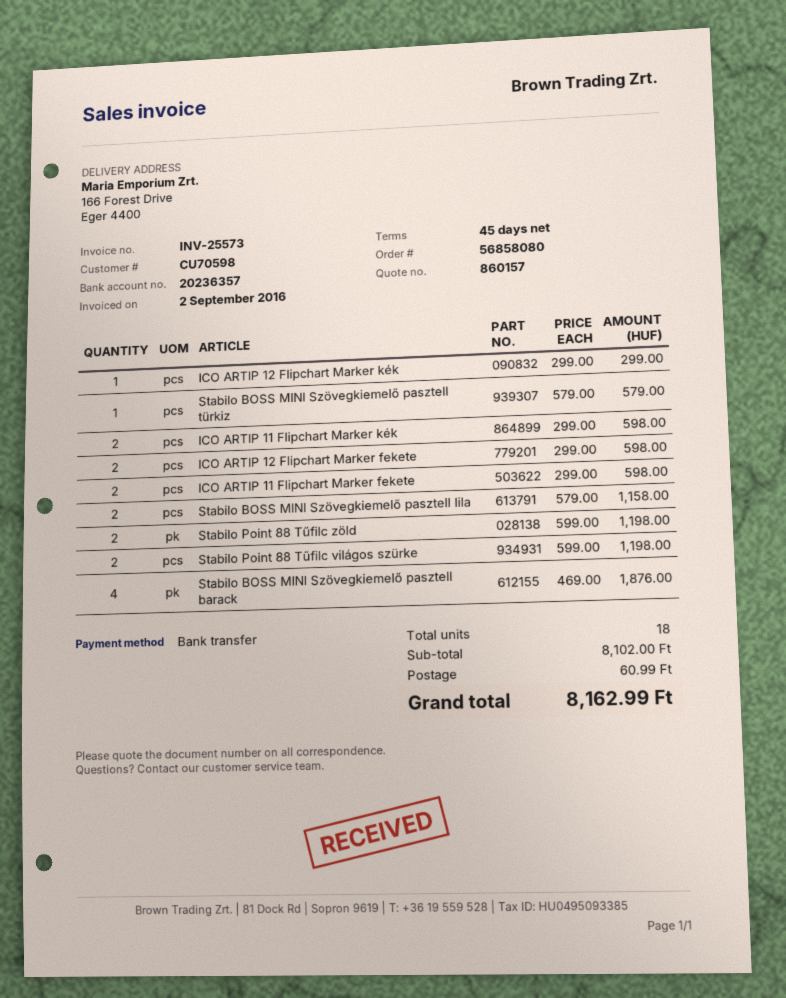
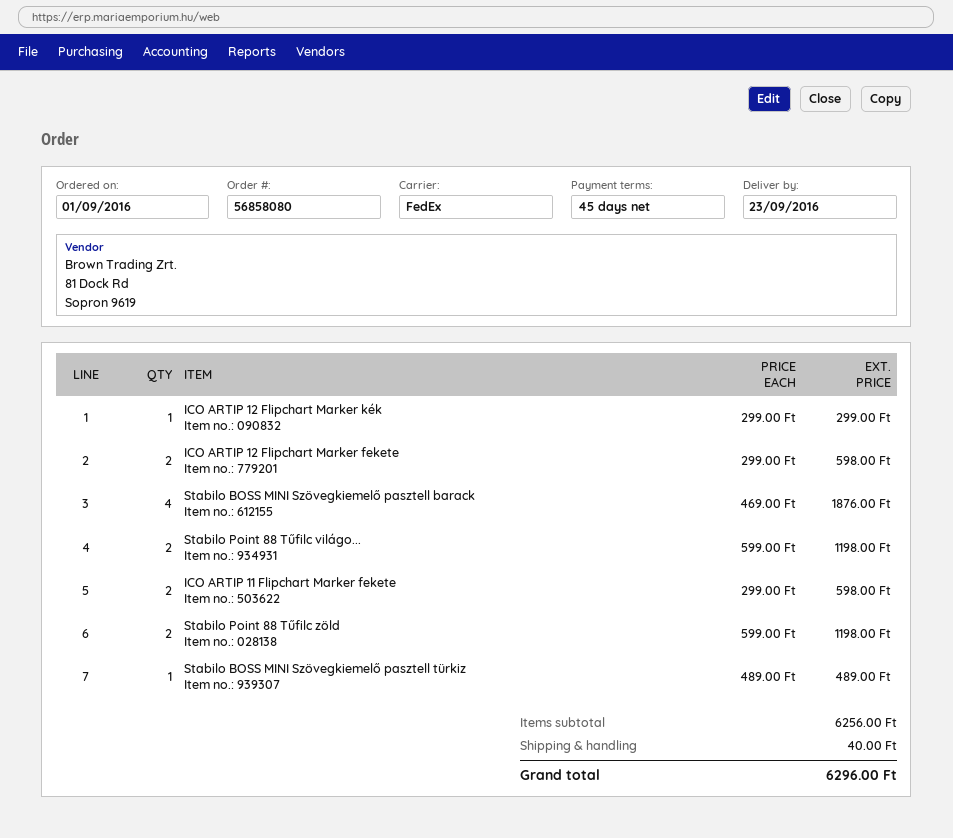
Stabilo BOSS MINI Szövegkiemelő pasztell türkiz: 1 x 579.00 = 579.00 -> 1 x 489.00 = 489.00
ICO ARTIP 11 Flipchart Marker kék: 2 x 299.00 = 598.00 -> none
Stabilo BOSS MINI Szövegkiemelő pasztell lila: 2 x 579.00 = 1158.00 -> none
subtotal: 8102.00 -> 6256.00
shipping: 60.99 -> 40.00
total: 8162.99 -> 6296.00

